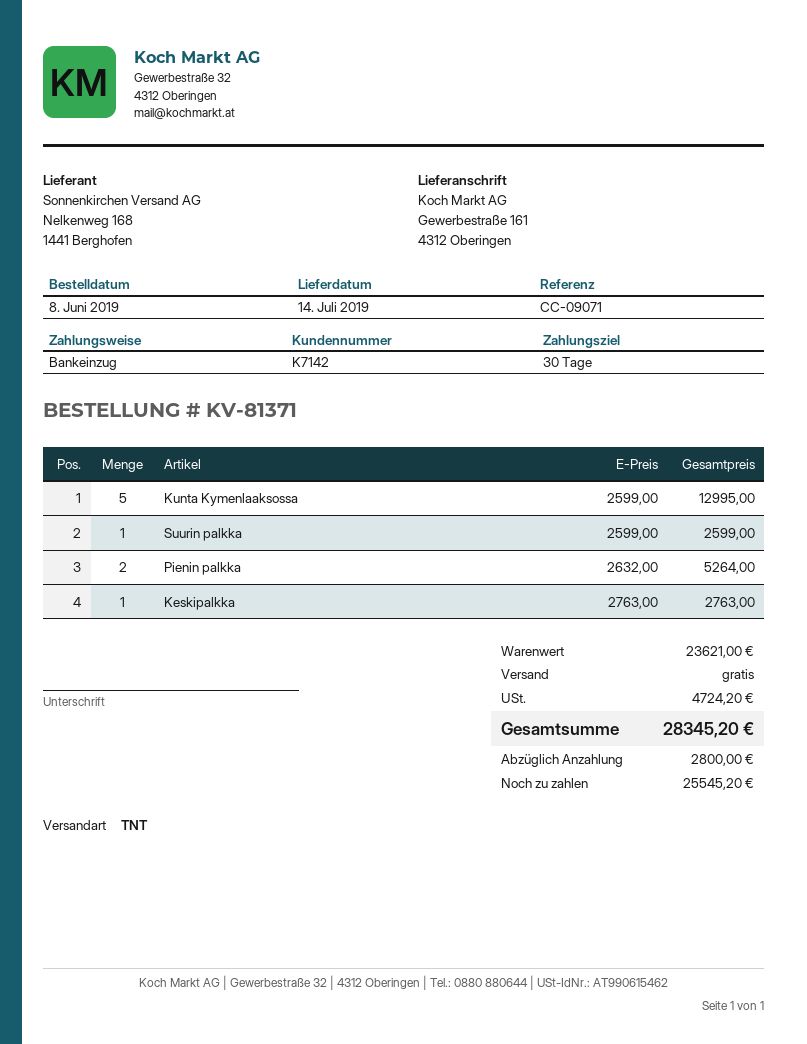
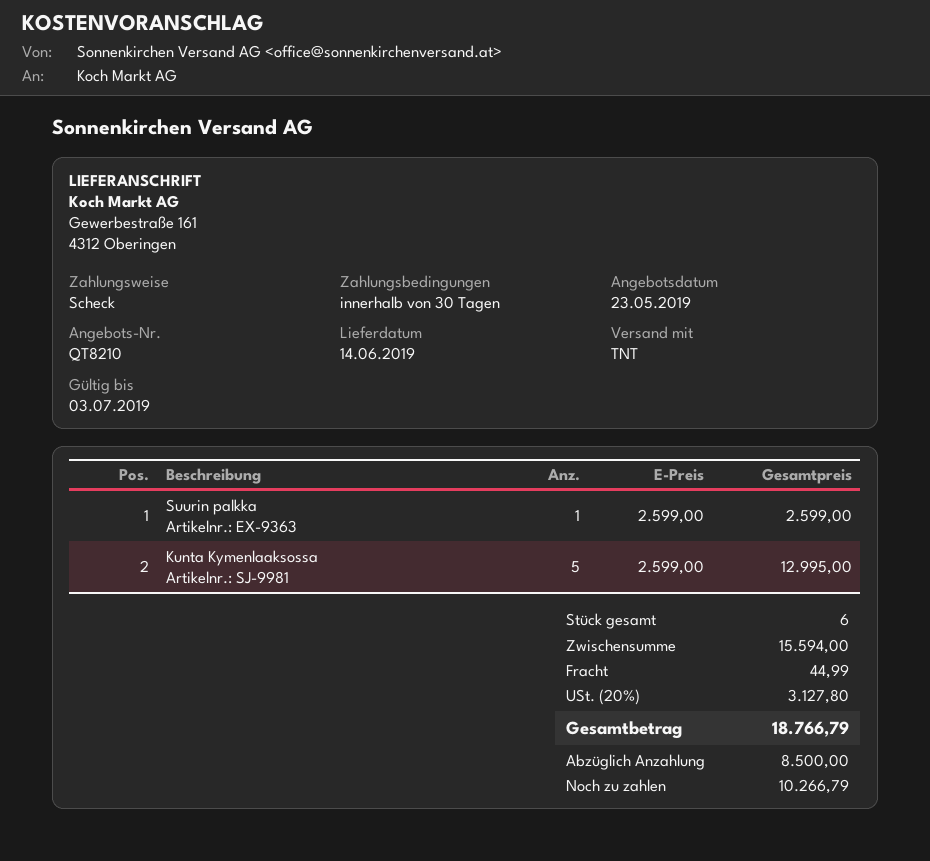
delivery date: 2019-07-14 -> 2019-06-14
payment method: direct debit -> cheque
Pienin palkka: 2 x 2632.00 = 5264.00 -> none
Keskipalkka: 1 x 2763.00 = 2763.00 -> none
subtotal: 23621.00 -> 15594.00
shipping: 0.00 -> 44.99
tax: 4724.20 -> 3127.80
total: 28345.20 -> 18766.79
deposit: 2800.00 -> 8500.00
balance: 25545.20 -> 10266.79

